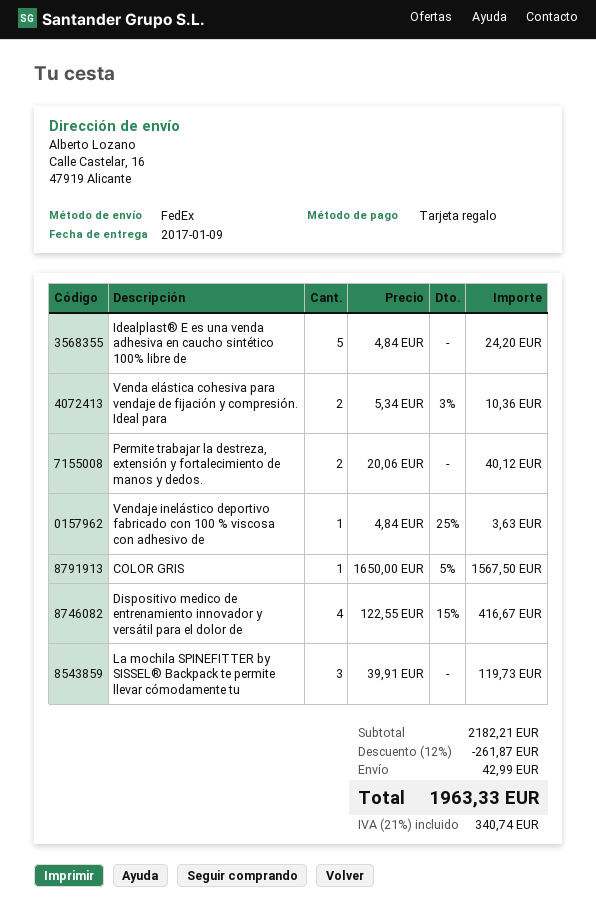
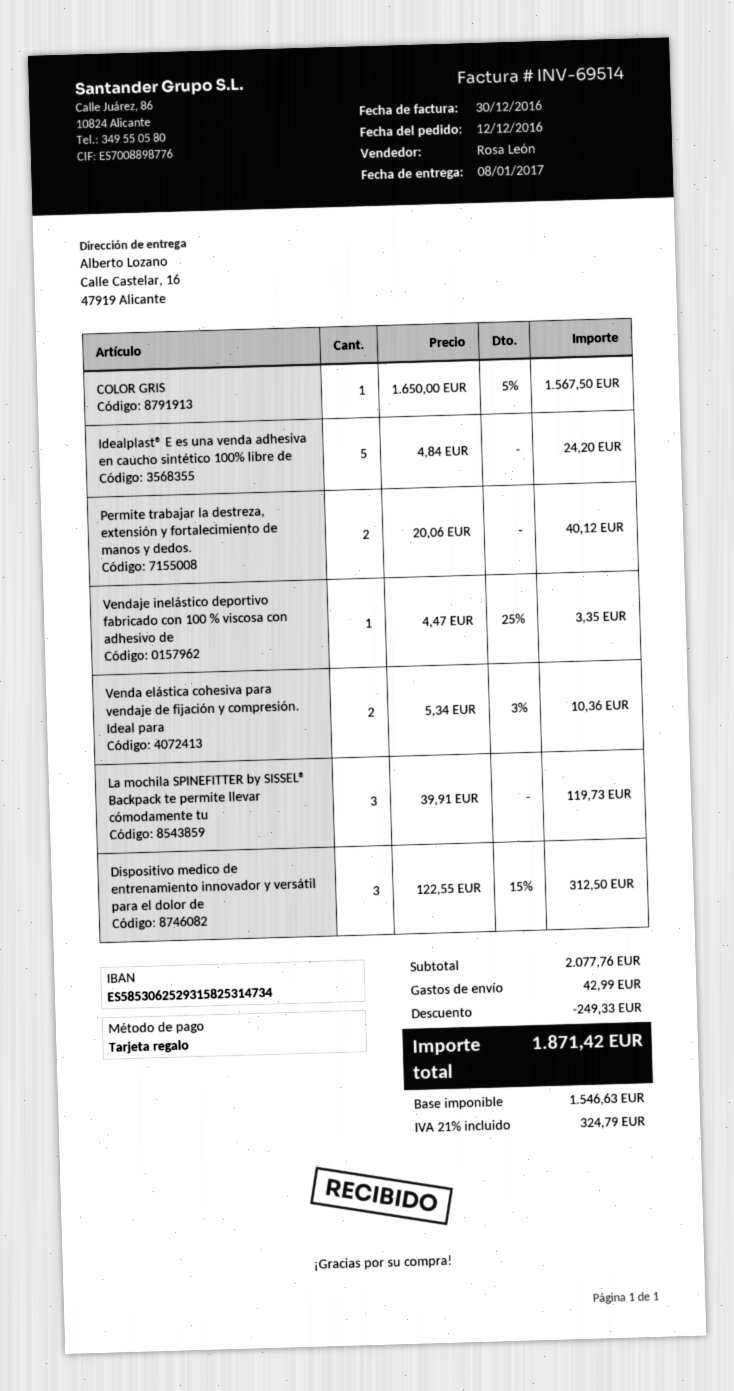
delivery date: 2017-01-09 -> 2017-01-08
Vendaje inelástico deportivo fabricado con 100 % viscosa con adhesivo de: 1 x 4.84 - 25% = 3.63 -> 1 x 4.47 - 25% = 3.35
Dispositivo medico de entrenamiento innovador y versátil para el dolor de: 4 x 122.55 - 15% = 416.67 -> 3 x 122.55 - 15% = 312.50
subtotal: 2182.21 -> 2077.76
discount: 261.87 -> 249.33
tax: 21% = 340.74 -> 21% = 324.79
total: 1963.33 -> 1871.42

